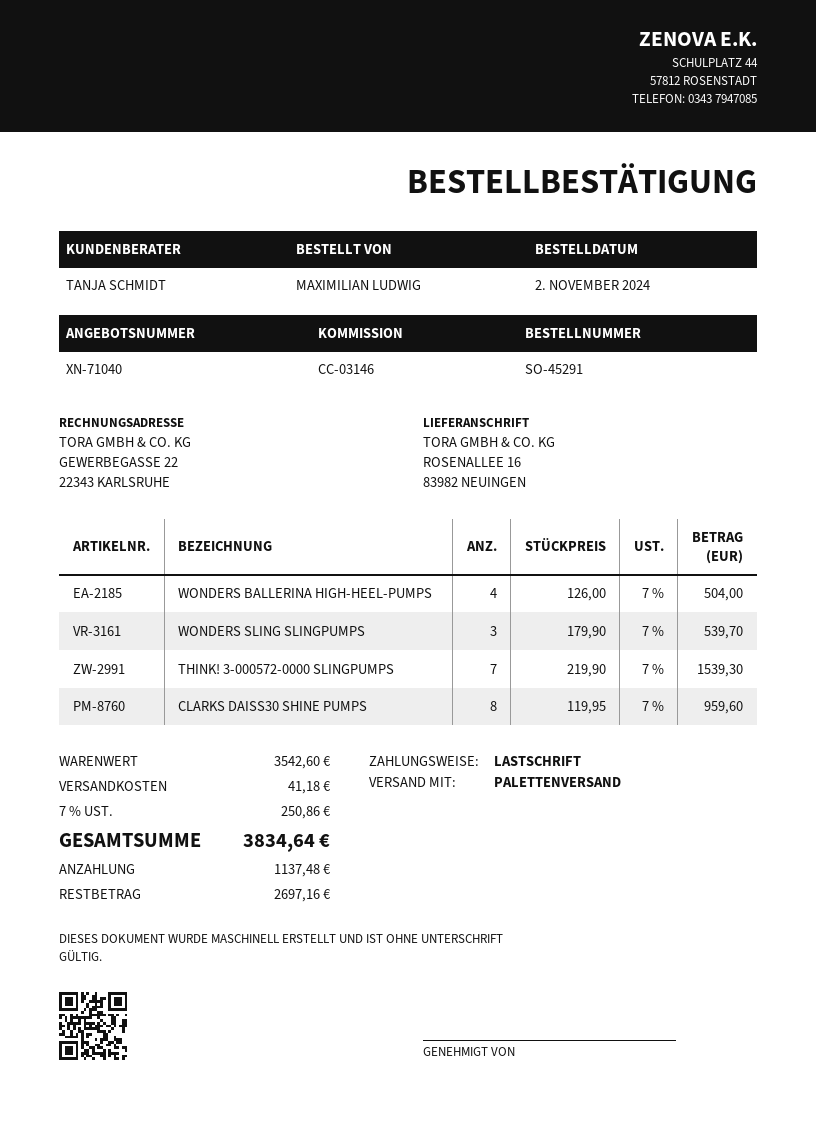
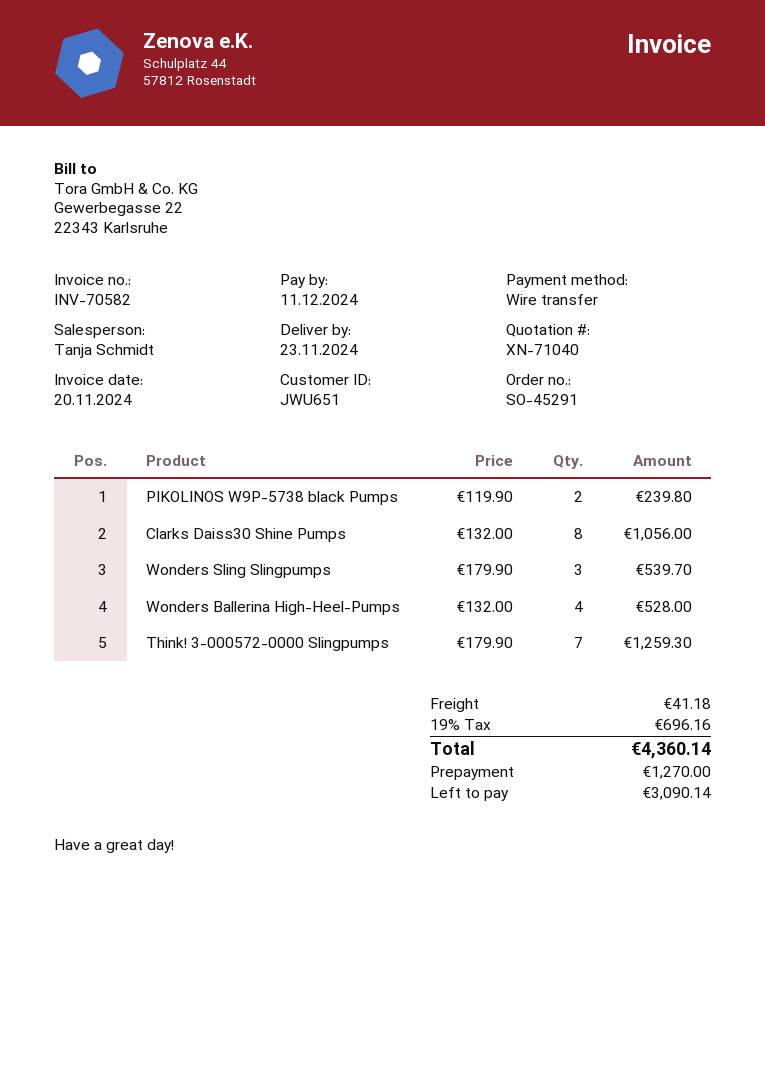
payment method: direct debit -> bank transfer
WONDERS BALLERINA HIGH-HEEL-PUMPS: 4 x 126.00 = 504.00 -> 4 x 132.00 = 528.00
THINK! 3-000572-0000 SLINGPUMPS: 7 x 219.90 = 1539.30 -> 7 x 179.90 = 1259.30
CLARKS DAISS30 SHINE PUMPS: 8 x 119.95 = 959.60 -> 8 x 132.00 = 1056.00
PIKOLINOS W9P-5738 black Pumps: none -> 2 x 119.90 = 239.80
tax: 7% = 250.86 -> 19% = 696.16
total: 3834.64 -> 4360.14
deposit: 1137.48 -> 1270.00
balance: 2697.16 -> 3090.14

